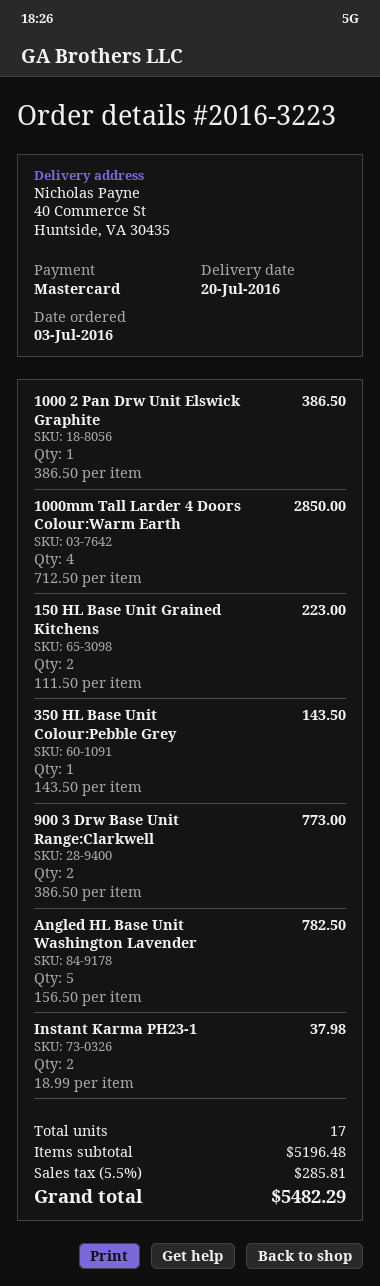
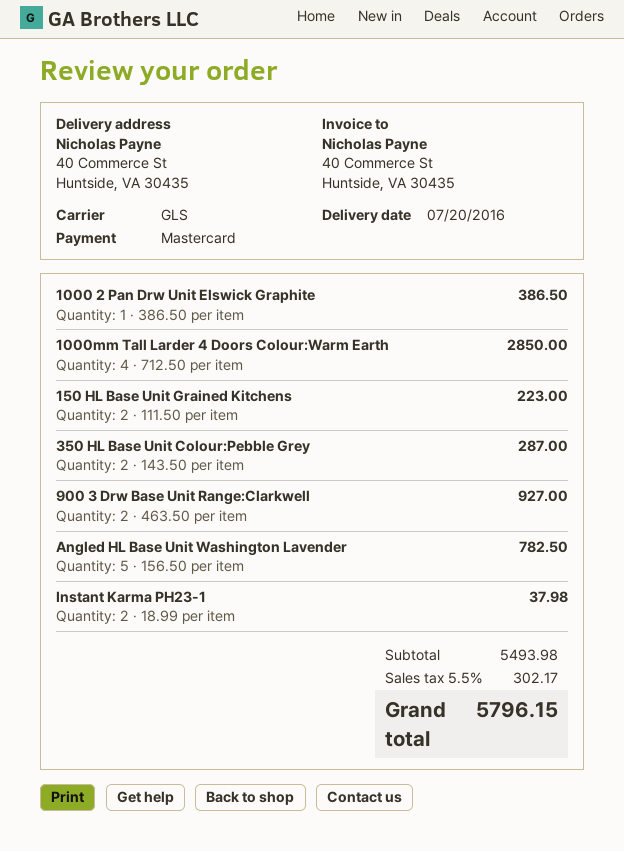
350 HL Base Unit Colour:Pebble Grey: 1 x 143.50 = 143.50 -> 2 x 143.50 = 287.00
900 3 Drw Base Unit Range:Clarkwell: 2 x 386.50 = 773.00 -> 2 x 463.50 = 927.00
subtotal: 5196.48 -> 5493.98
tax: 5.5% = 285.81 -> 5.5% = 302.17
total: 5482.29 -> 5796.15

